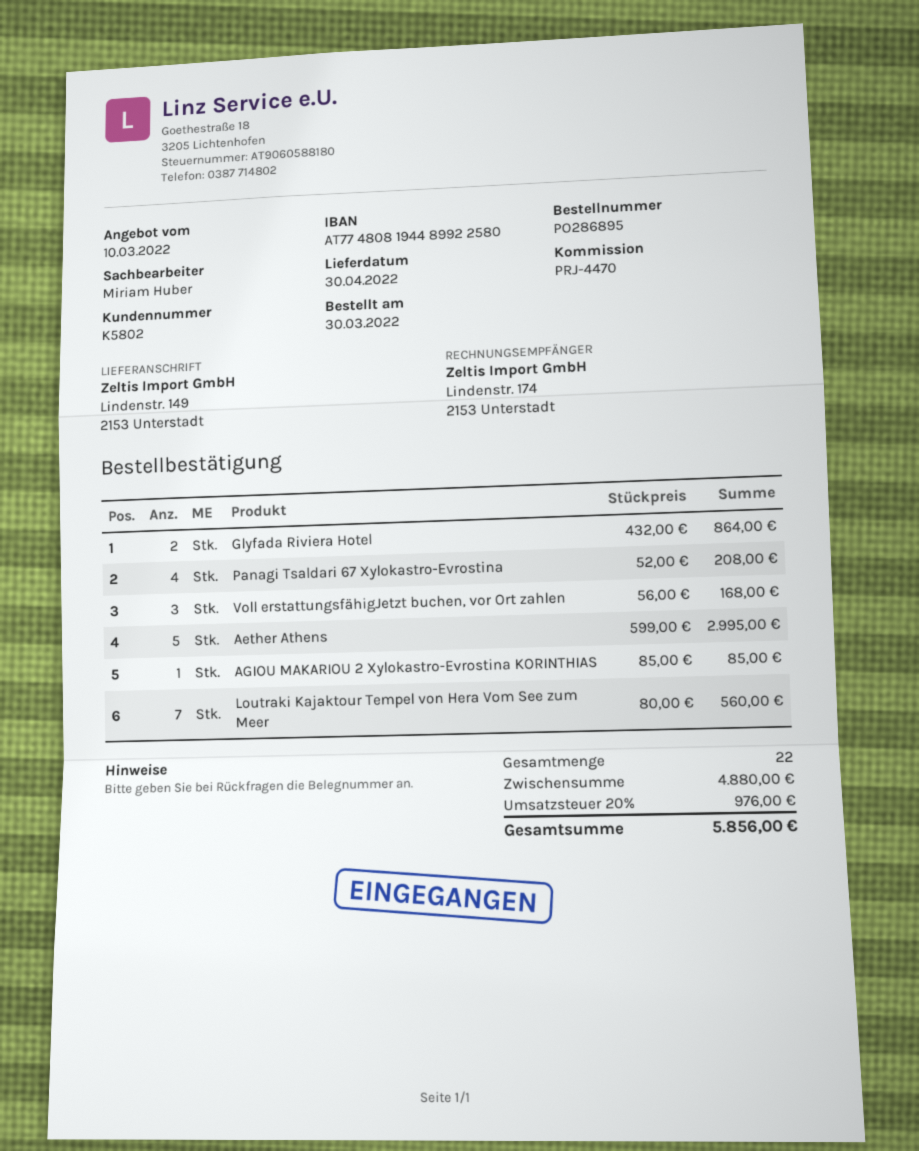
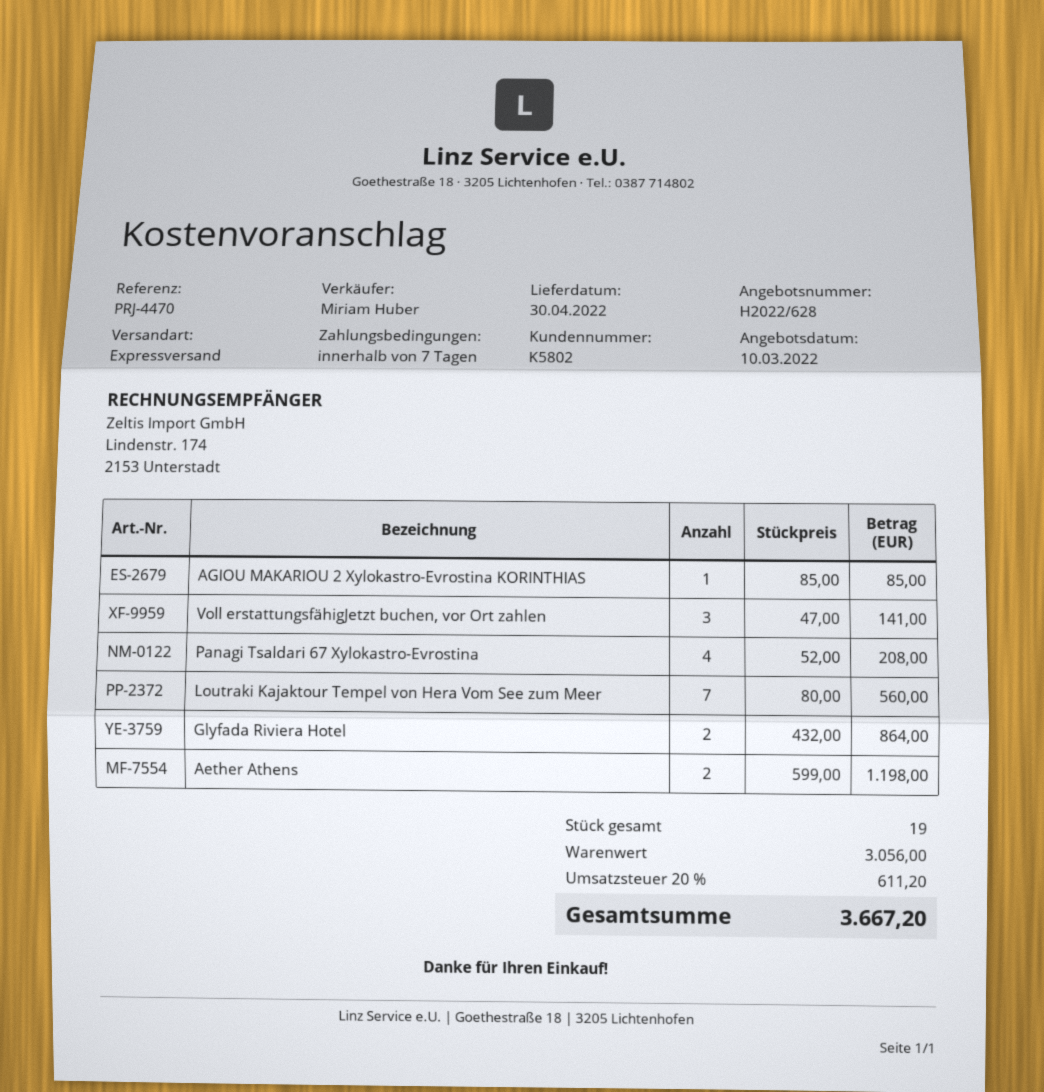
Voll erstattungsfähigJetzt buchen, vor Ort zahlen: 3 x 56.00 = 168.00 -> 3 x 47.00 = 141.00
Aether Athens: 5 x 599.00 = 2995.00 -> 2 x 599.00 = 1198.00
total quantity: 22 -> 19
subtotal: 4880.00 -> 3056.00
tax: 20% = 976.00 -> 20% = 611.20
total: 5856.00 -> 3667.20

